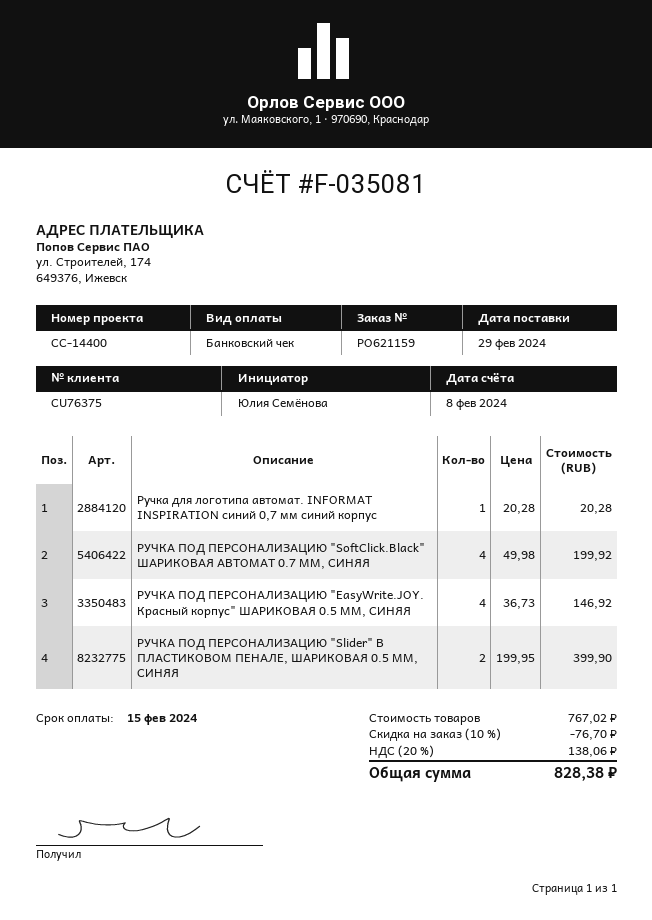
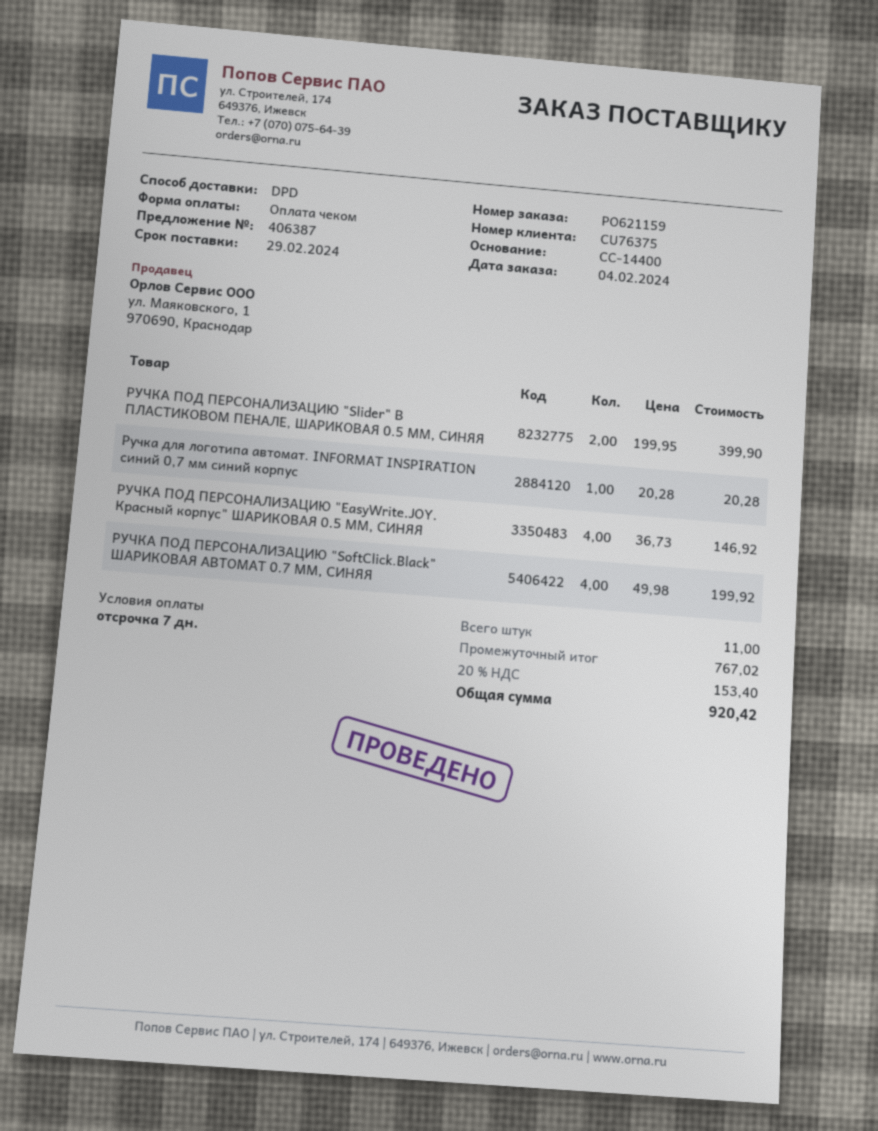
discount: 10% = 76.70 -> none
tax: 20% = 138.06 -> 20% = 153.40
total: 828.38 -> 920.42

